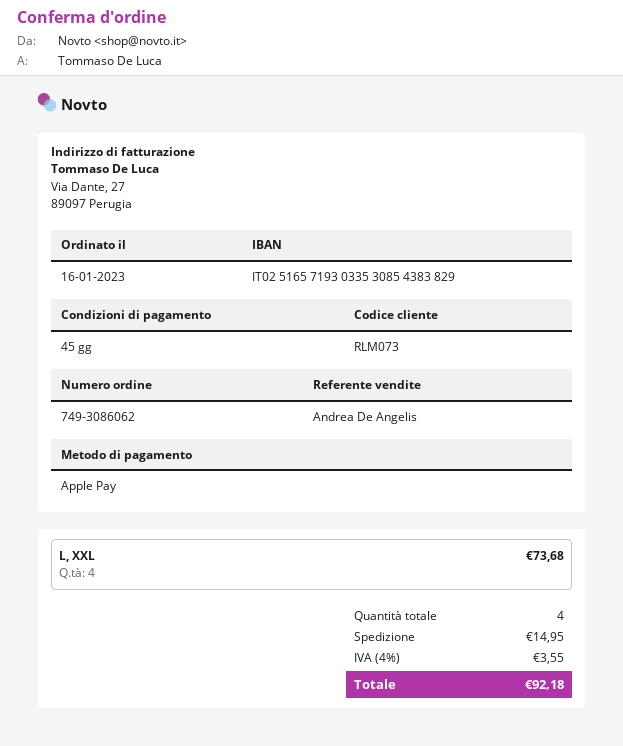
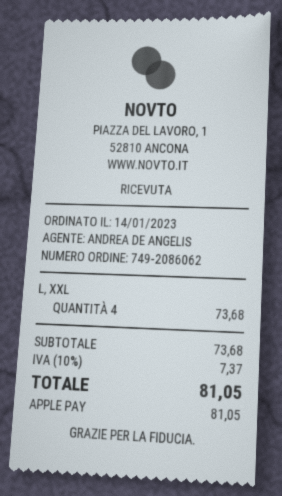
order number: 749-3086062 -> 749-2086062
order date: 2023-01-16 -> 2023-01-14
shipping: 14.95 -> none
tax: 4% = 3.55 -> 10% = 7.37
total: 92.18 -> 81.05

